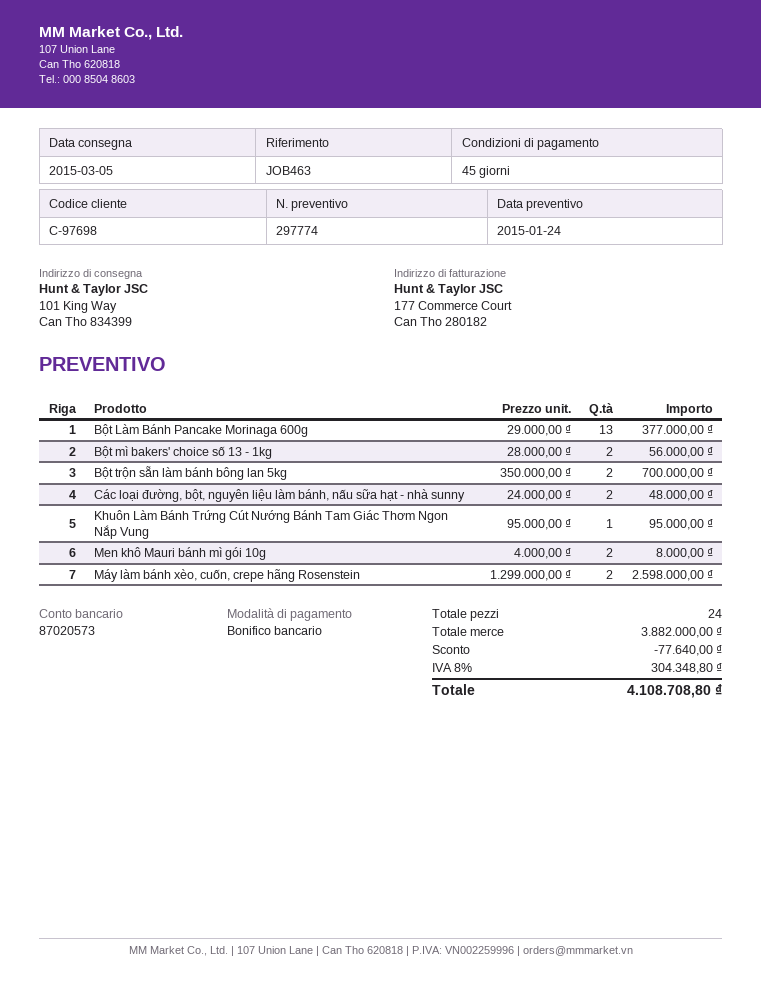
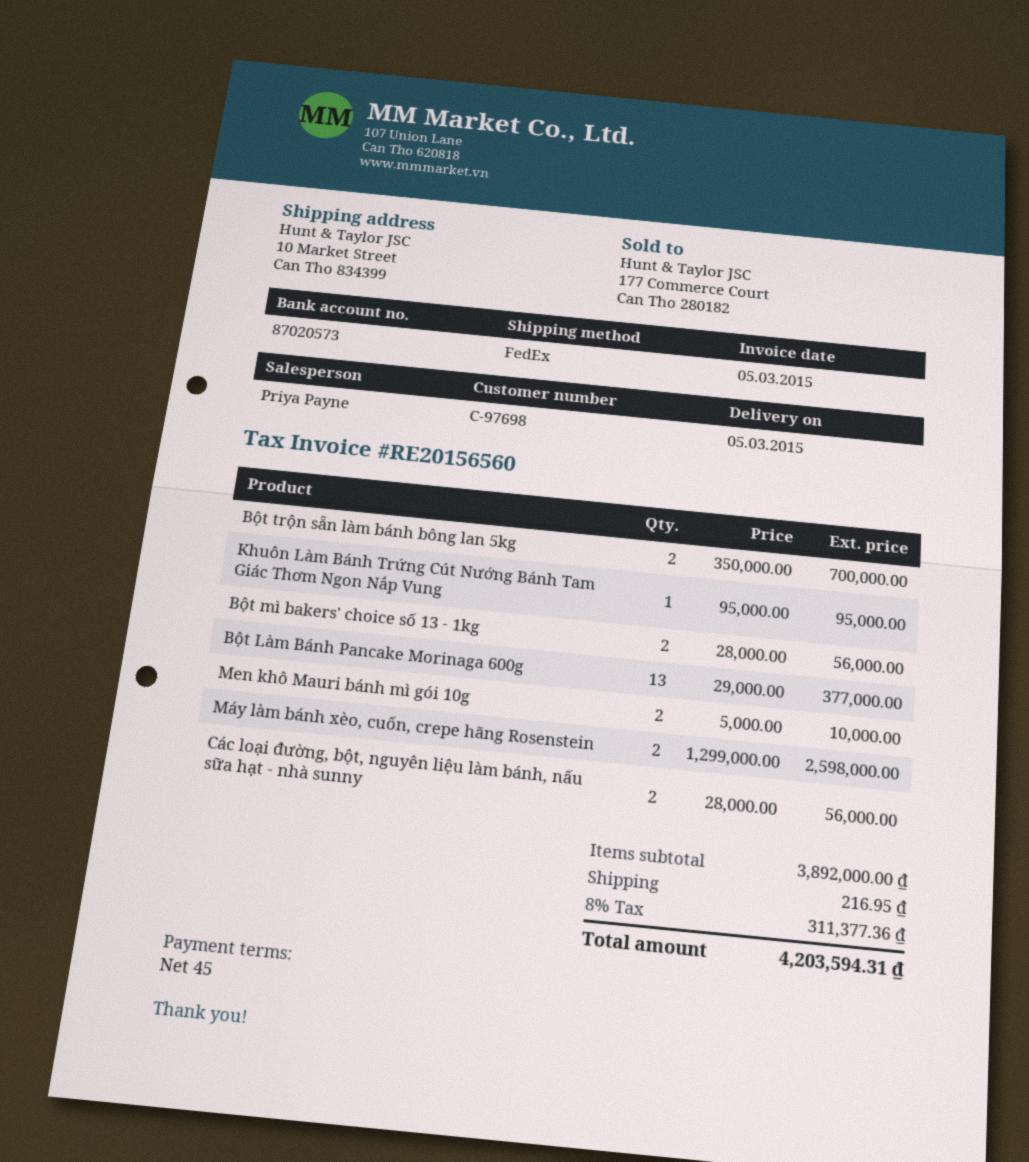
ship to: 101 King Way, Can Tho 834399 -> 10 Market Street, Can Tho 834399
Các loại đường, bột, nguyên liệu làm bánh, nấu sữa hạt - nhà sunny: 2 x 24000.00 = 48000.00 -> 2 x 28000.00 = 56000.00
Men khô Mauri bánh mì gói 10g: 2 x 4000.00 = 8000.00 -> 2 x 5000.00 = 10000.00
subtotal: 3882000.00 -> 3892000.00
discount: 77640.00 -> none
shipping: none -> 216.95
tax: 8% = 304348.80 -> 8% = 311377.36
total: 4108708.80 -> 4203594.31

